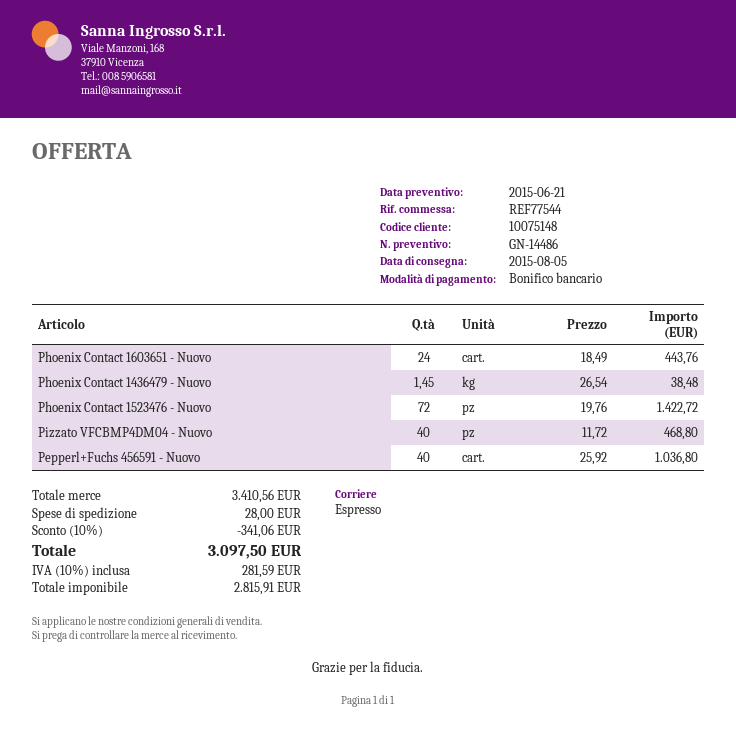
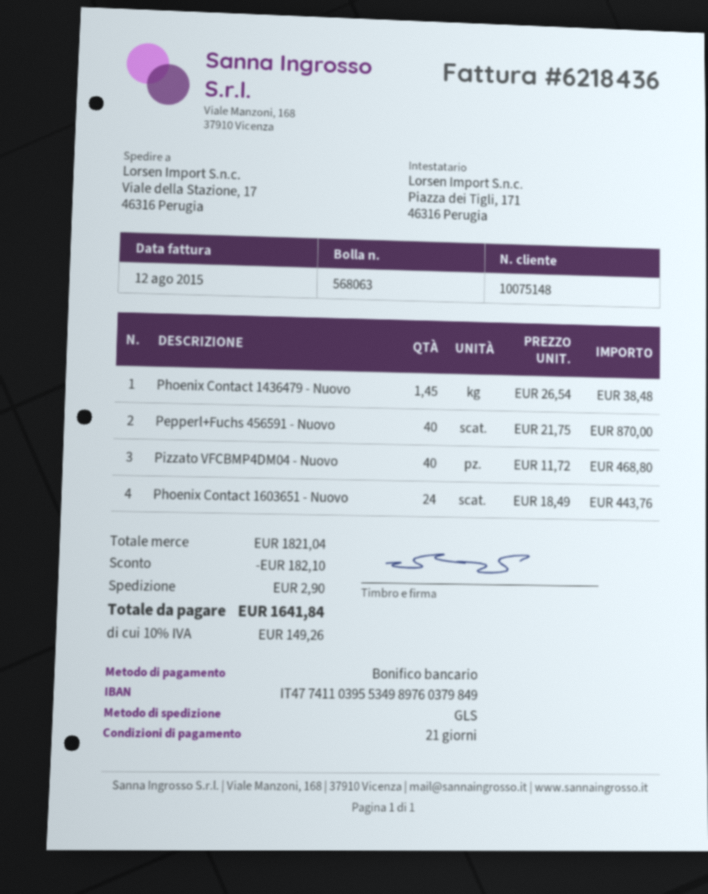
shipping method: express -> GLS
Phoenix Contact 1523476 - Nuovo: 72 x 19.76 = 1422.72 -> none
Pepperl+Fuchs 456591 - Nuovo: 40 x 25.92 = 1036.80 -> 40 x 21.75 = 870.00
subtotal: 3410.56 -> 1821.04
discount: 341.06 -> 182.10
shipping: 28.00 -> 2.90
tax: 10% = 281.59 -> 10% = 149.26
total: 3097.50 -> 1641.84

